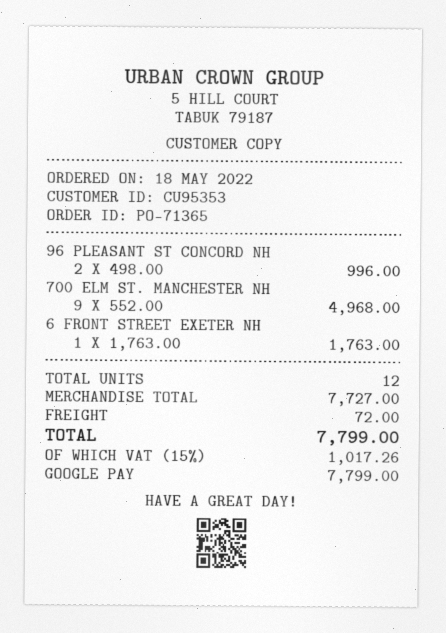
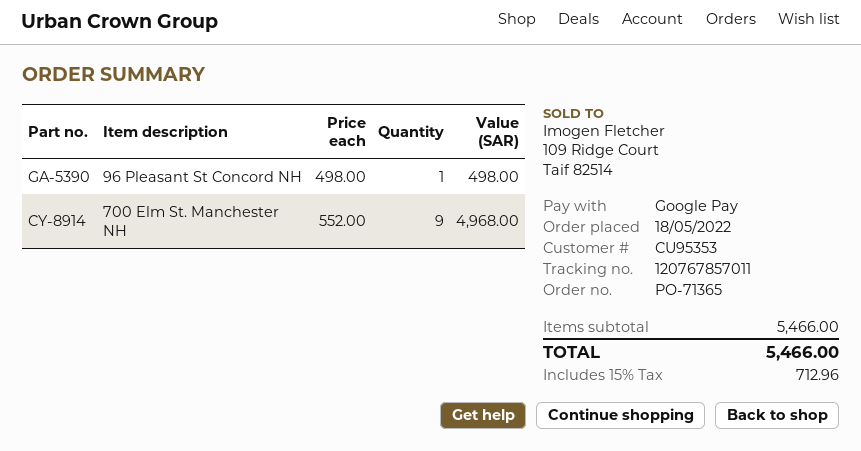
96 PLEASANT ST CONCORD NH: 2 x 498.00 = 996.00 -> 1 x 498.00 = 498.00
6 FRONT STREET EXETER NH: 1 x 1763.00 = 1763.00 -> none
subtotal: 7727.00 -> 5466.00
shipping: 72.00 -> none
tax: 15% = 1017.26 -> 15% = 712.96
total: 7799.00 -> 5466.00

